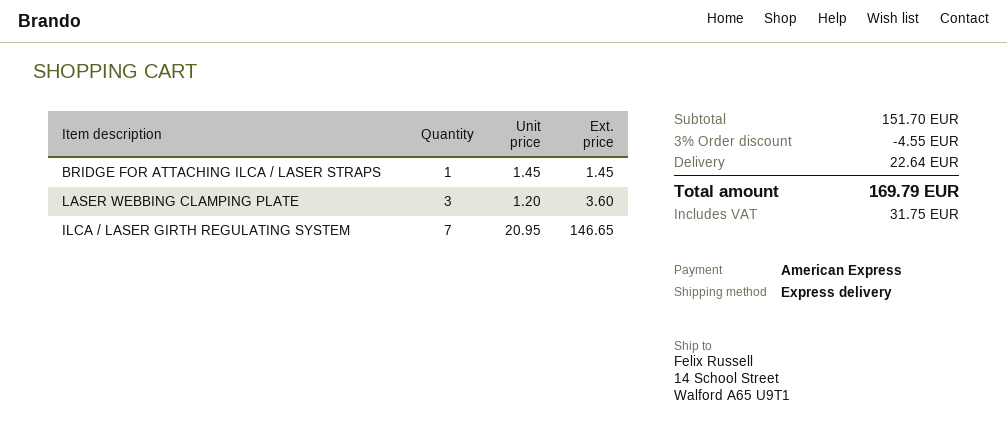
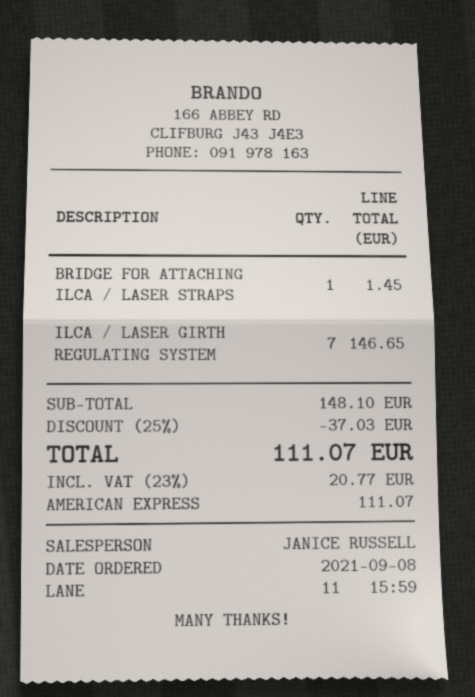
LASER WEBBING CLAMPING PLATE: 3 for 3.60 -> none
subtotal: 151.70 -> 148.10
discount: 3% = 4.55 -> 25% = 37.03
shipping: 22.64 -> none
tax: 31.75 -> 20.77
total: 169.79 -> 111.07

